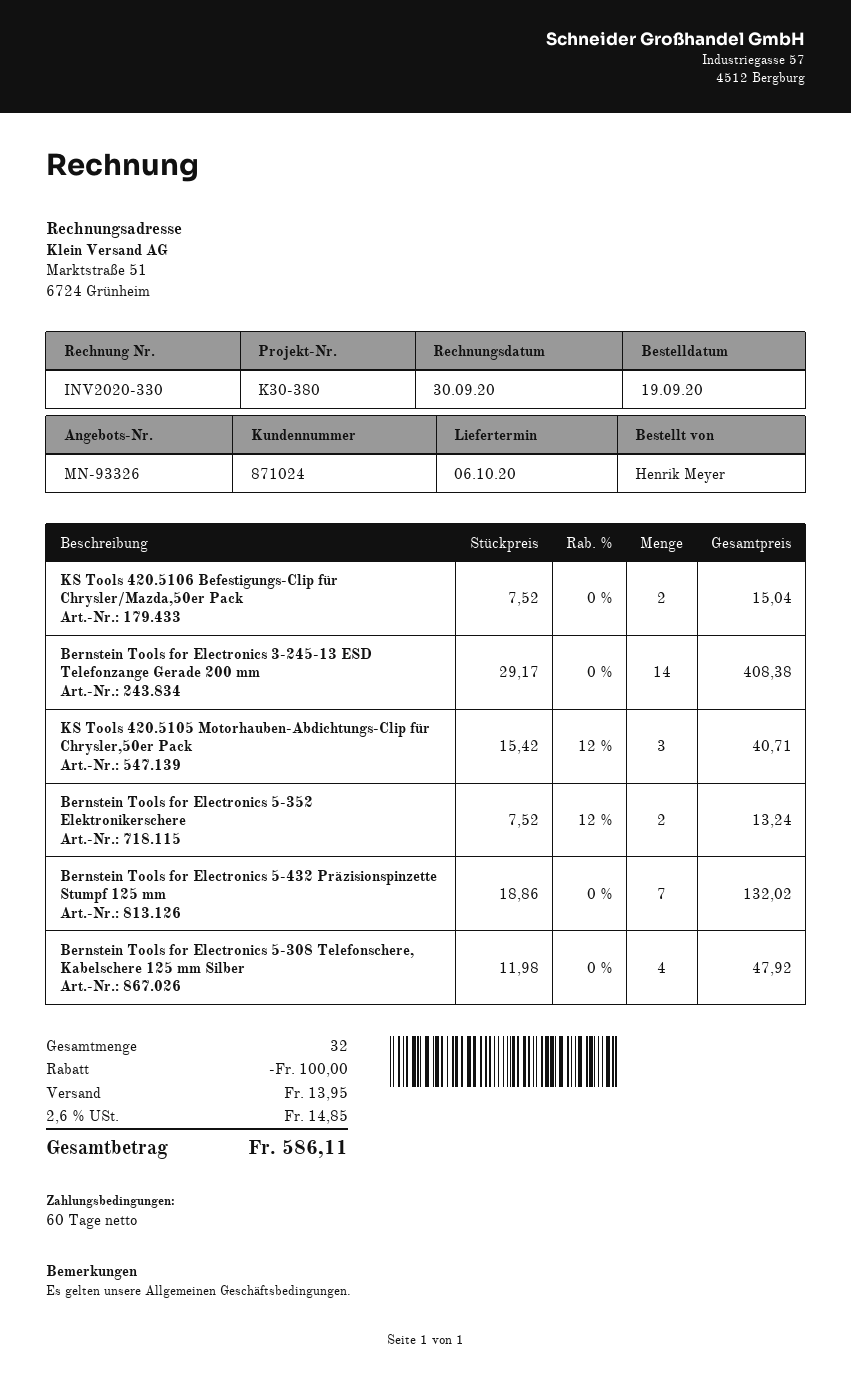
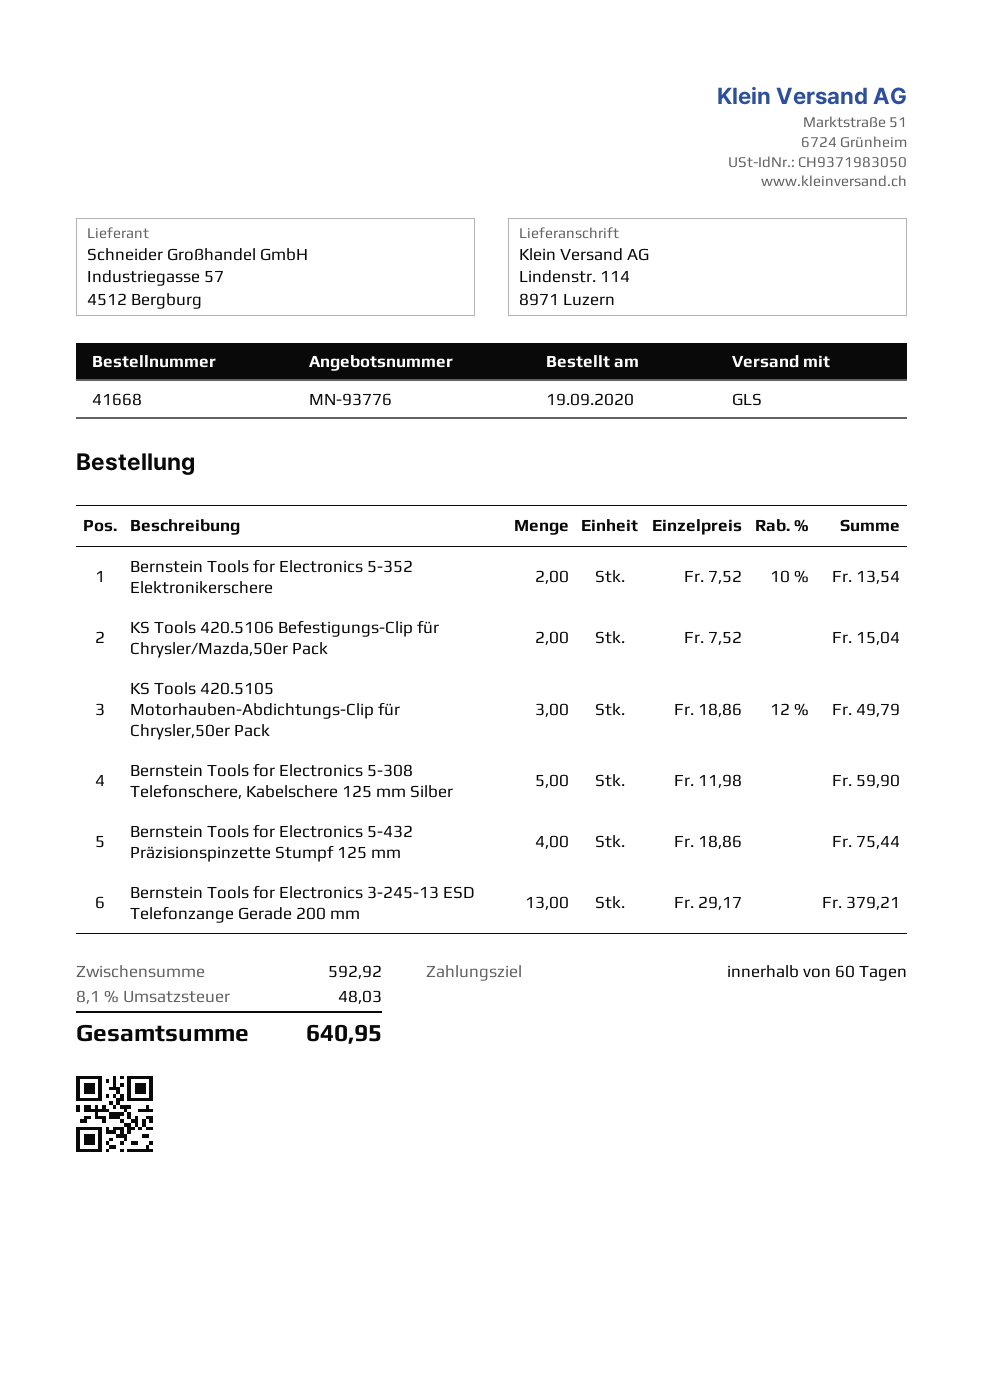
quote number: MN-93326 -> MN-93776
Bernstein Tools for Electronics 3-245-13 ESD Telefonzange Gerade 200 mm: 14 x 29.17 = 408.38 -> 13 x 29.17 = 379.21
KS Tools 420.5105 Motorhauben-Abdichtungs-Clip für Chrysler,50er Pack: 3 x 15.42 - 12% = 40.71 -> 3 x 18.86 - 12% = 49.79
Bernstein Tools for Electronics 5-352 Elektronikerschere: 2 x 7.52 - 12% = 13.24 -> 2 x 7.52 - 10% = 13.54
Bernstein Tools for Electronics 5-432 Präzisionspinzette Stumpf 125 mm: 7 x 18.86 = 132.02 -> 4 x 18.86 = 75.44
Bernstein Tools for Electronics 5-308 Telefonschere, Kabelschere 125 mm Silber: 4 x 11.98 = 47.92 -> 5 x 11.98 = 59.90
discount: 100.00 -> none
shipping: 13.95 -> none
tax: 2.6% = 14.85 -> 8.1% = 48.03
total: 586.11 -> 640.95

